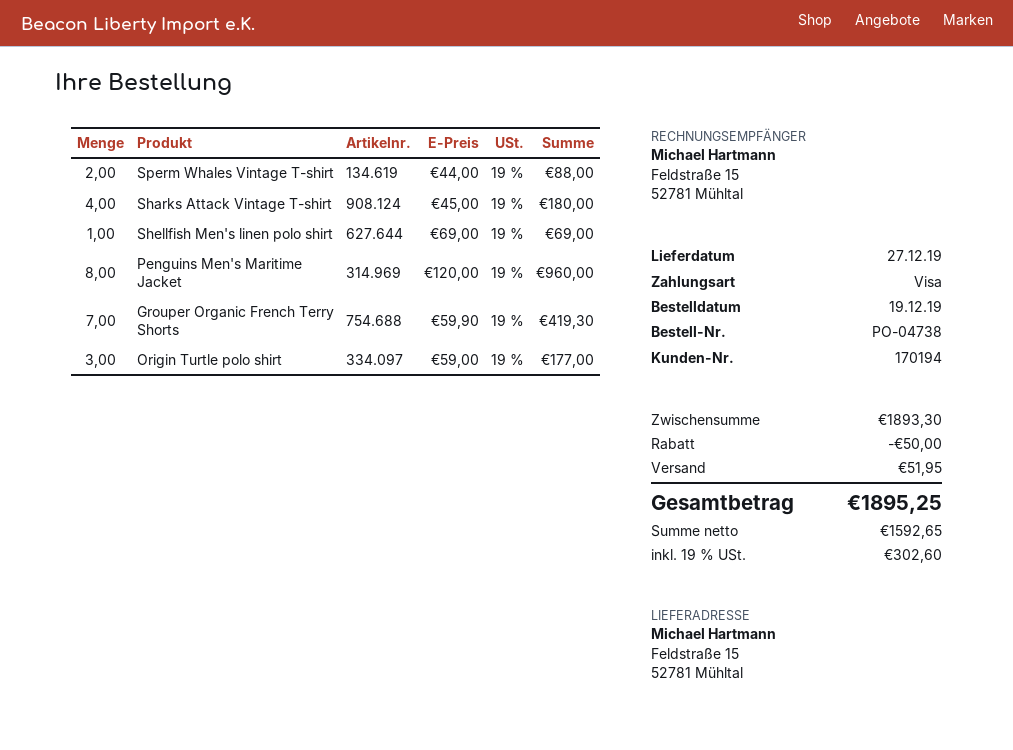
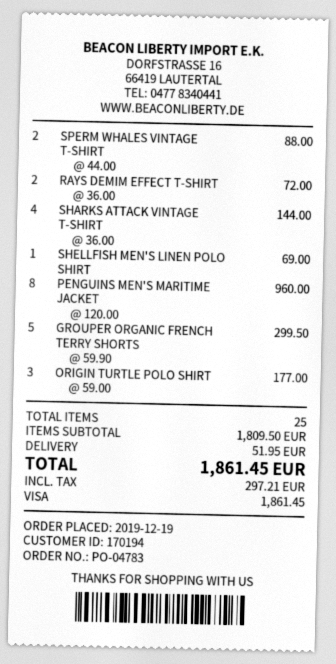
order number: PO-04738 -> PO-04783
Sharks Attack Vintage T-shirt: 4 x 45.00 = 180.00 -> 4 x 36.00 = 144.00
Grouper Organic French Terry Shorts: 7 x 59.90 = 419.30 -> 5 x 59.90 = 299.50
RAYS DEMIM EFFECT T-SHIRT: none -> 2 x 36.00 = 72.00
subtotal: 1893.30 -> 1809.50
discount: 50.00 -> none
tax: 302.60 -> 297.21
total: 1895.25 -> 1861.45

